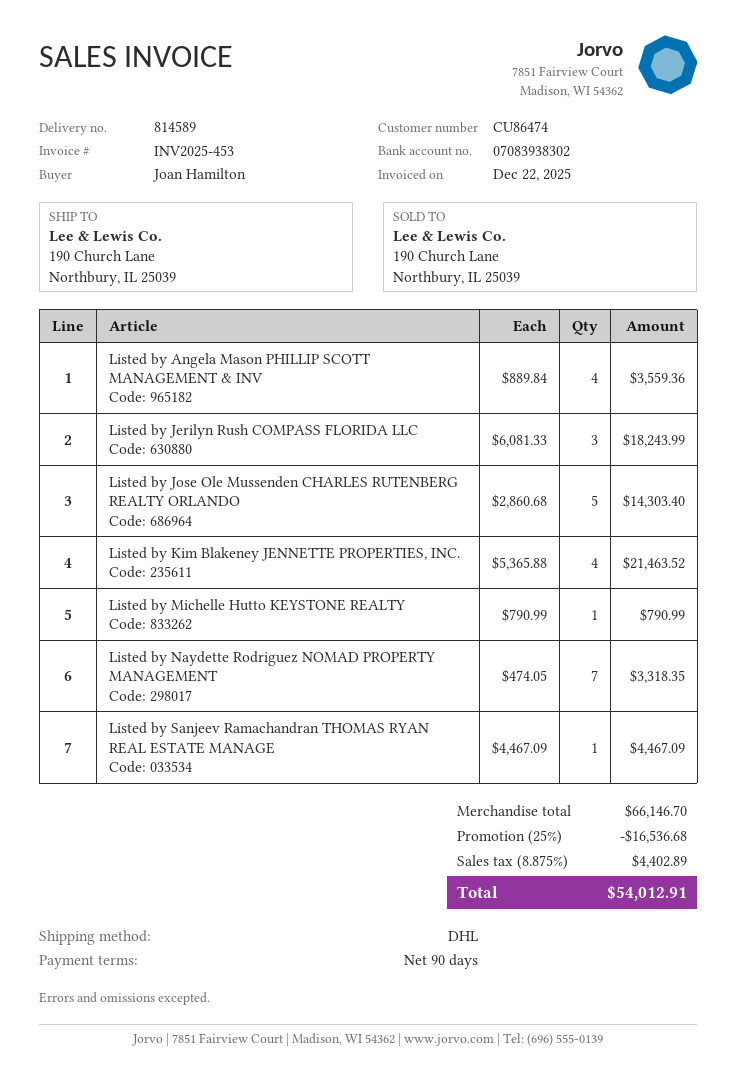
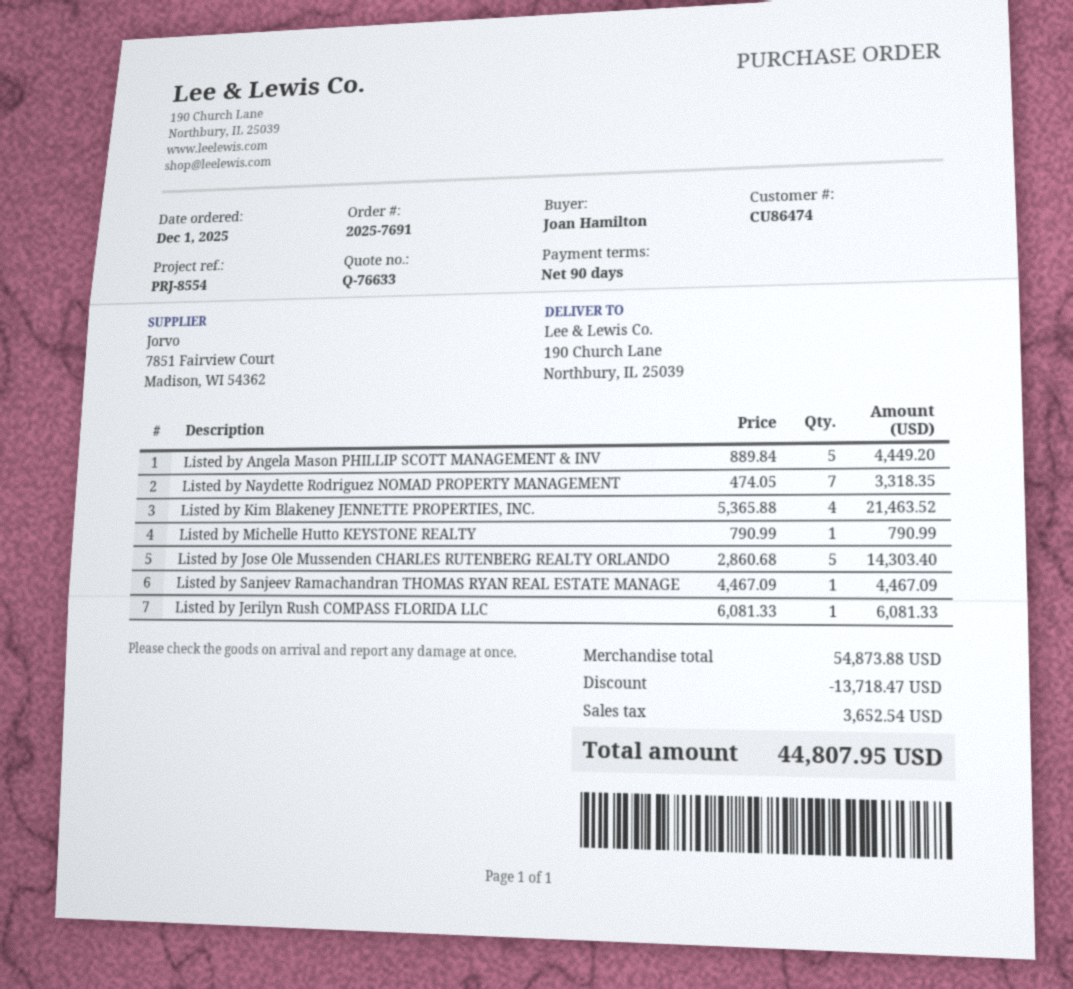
Listed by Angela Mason PHILLIP SCOTT MANAGEMENT & INV: 4 x 889.84 = 3559.36 -> 5 x 889.84 = 4449.20
Listed by Jerilyn Rush COMPASS FLORIDA LLC: 3 x 6081.33 = 18243.99 -> 1 x 6081.33 = 6081.33
subtotal: 66146.70 -> 54873.88
discount: 16536.68 -> 13718.47
tax: 4402.89 -> 3652.54
total: 54012.91 -> 44807.95

